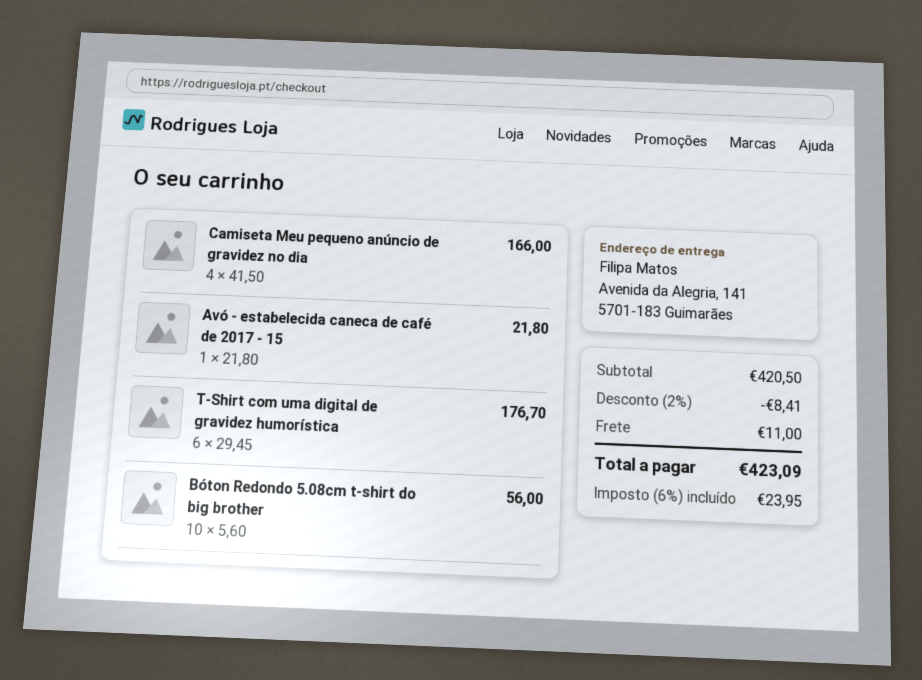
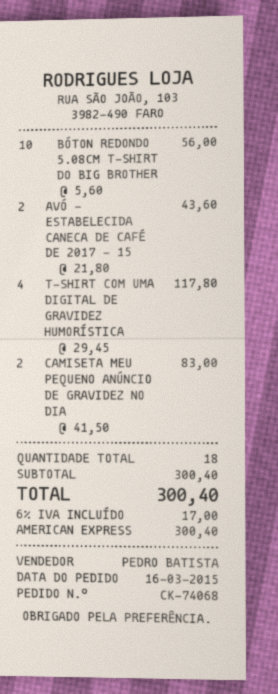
Camiseta Meu pequeno anúncio de gravidez no dia: 4 x 41.50 = 166.00 -> 2 x 41.50 = 83.00
Avó - estabelecida caneca de café de 2017 - 15: 1 x 21.80 = 21.80 -> 2 x 21.80 = 43.60
T-Shirt com uma digital de gravidez humorística: 6 x 29.45 = 176.70 -> 4 x 29.45 = 117.80
subtotal: 420.50 -> 300.40
discount: 2% = 8.41 -> none
shipping: 11.00 -> none
tax: 6% = 23.95 -> 6% = 17.00
total: 423.09 -> 300.40

